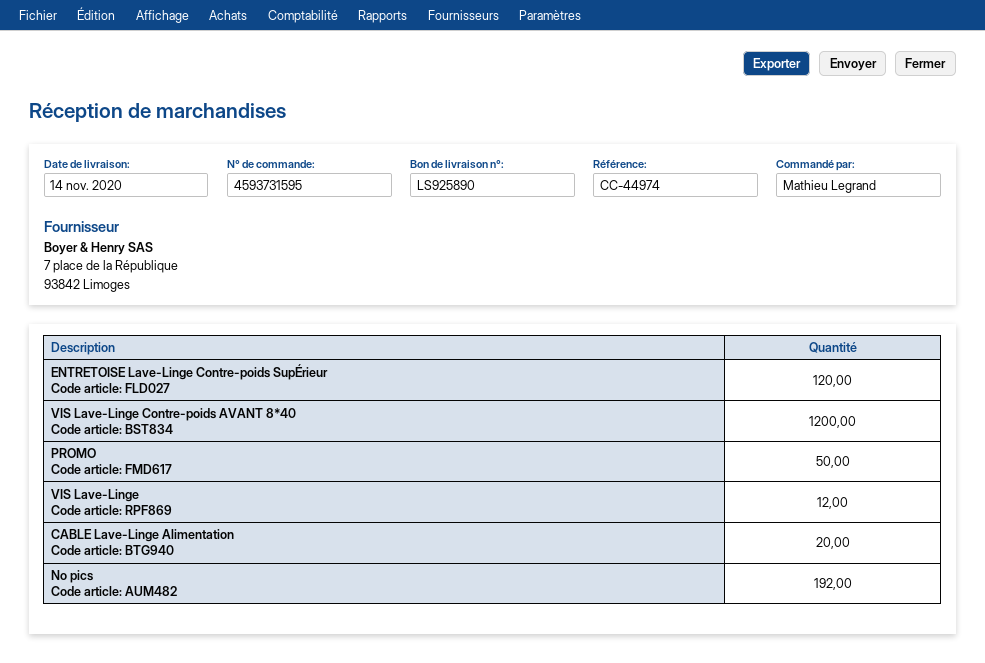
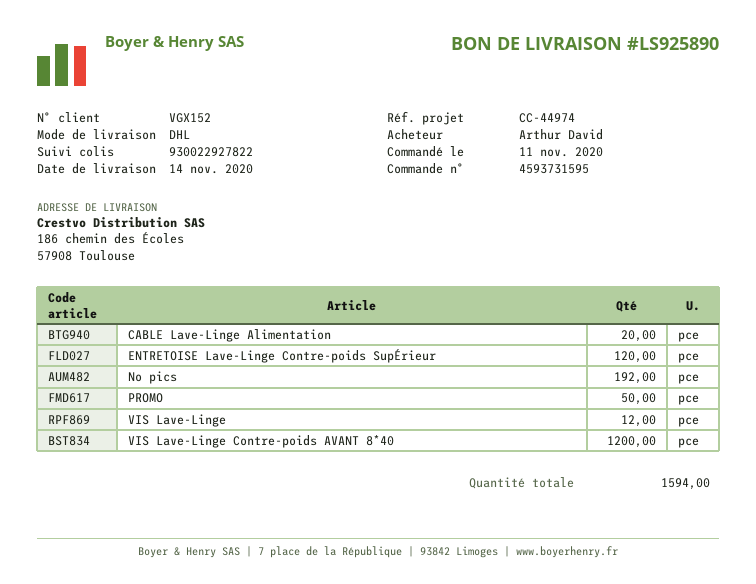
ordered by: Mathieu Legrand -> Arthur David

